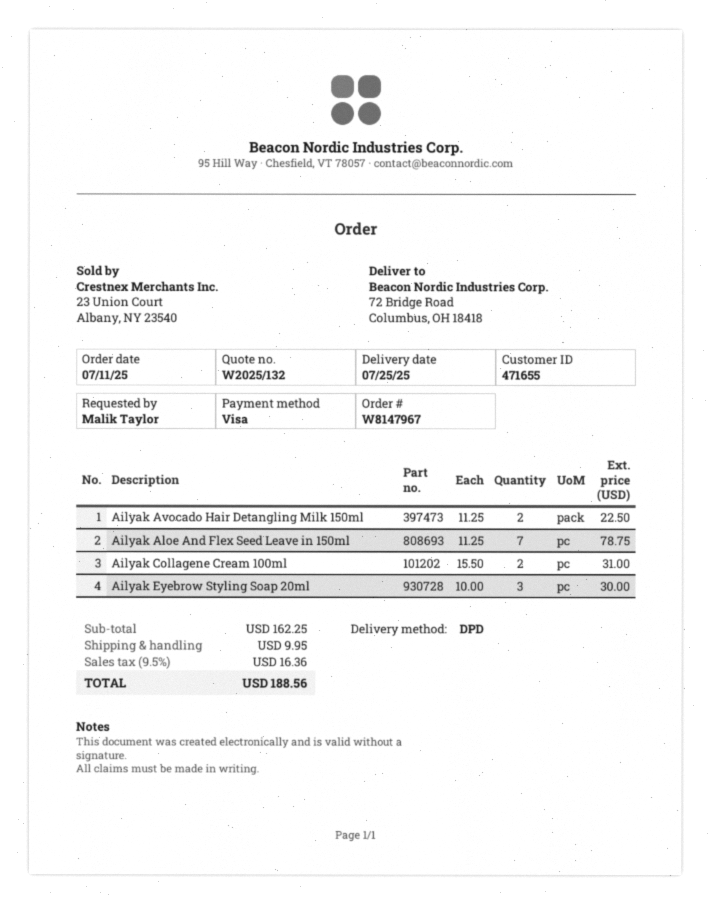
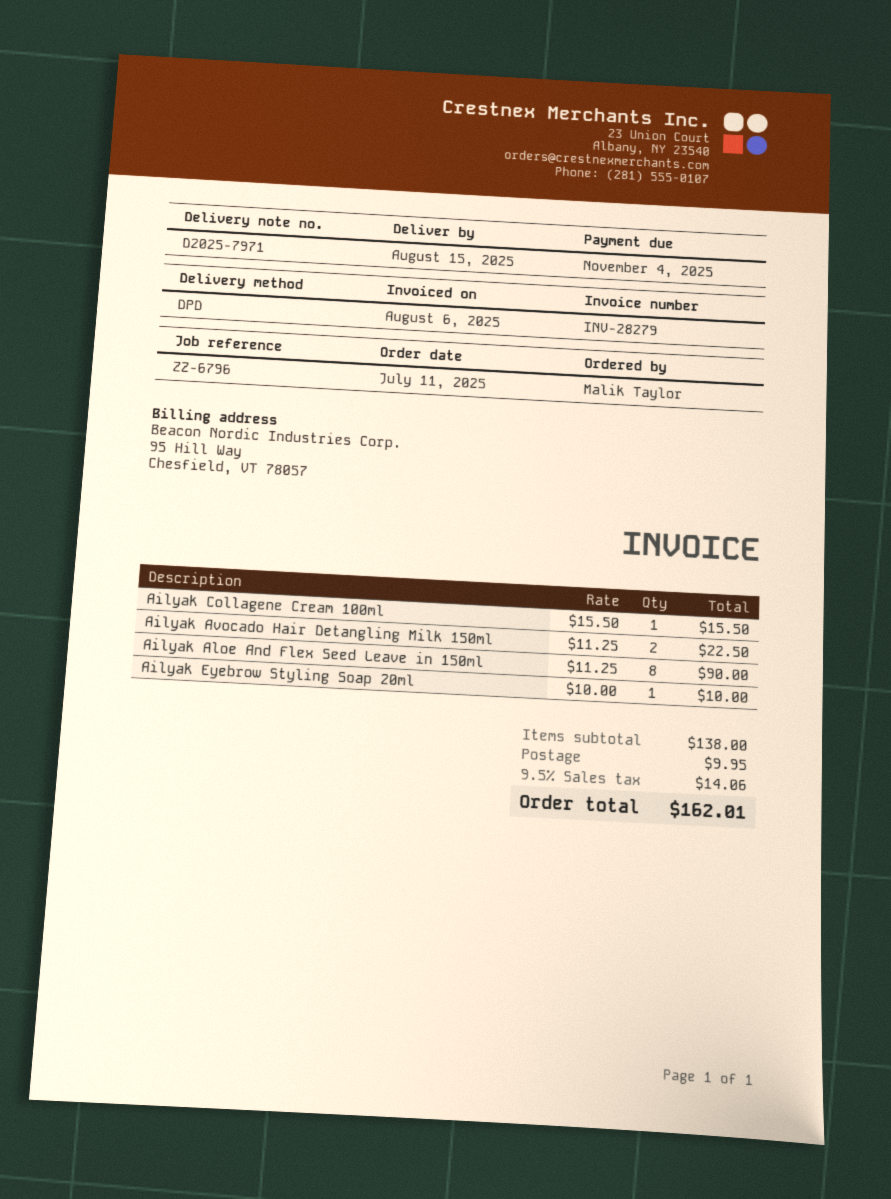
delivery date: 2025-07-25 -> 2025-08-15
Ailyak Aloe And Flex Seed Leave in 150ml: 7 x 11.25 = 78.75 -> 8 x 11.25 = 90.00
Ailyak Collagene Cream 100ml: 2 x 15.50 = 31.00 -> 1 x 15.50 = 15.50
Ailyak Eyebrow Styling Soap 20ml: 3 x 10.00 = 30.00 -> 1 x 10.00 = 10.00
subtotal: 162.25 -> 138.00
tax: 9.5% = 16.36 -> 9.5% = 14.06
total: 188.56 -> 162.01

